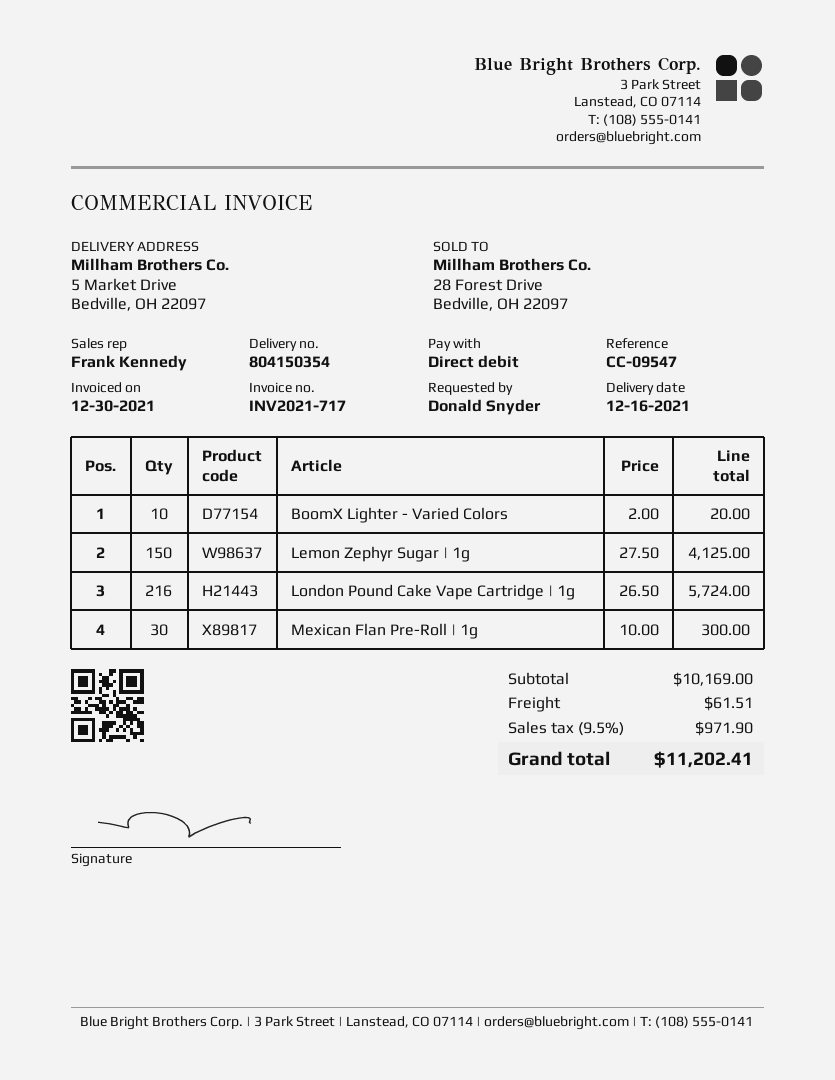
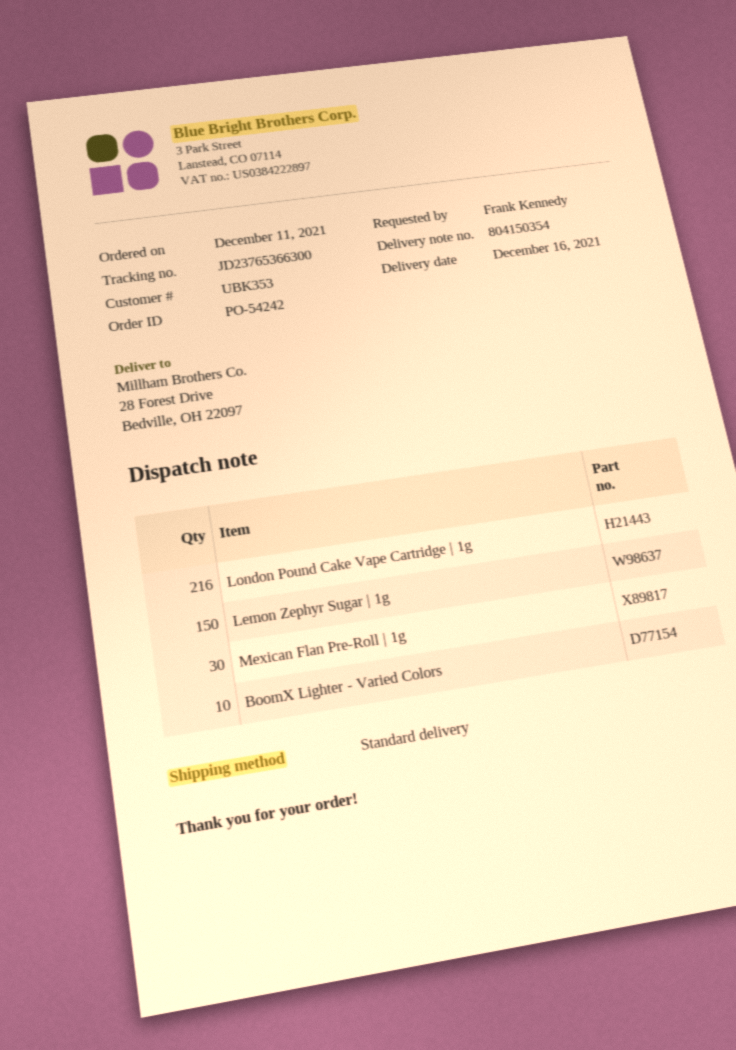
ordered by: Donald Snyder -> Frank Kennedy
ship to: 5 Market Drive, Bedville, OH 22097 -> 28 Forest Drive, Bedville, OH 22097

